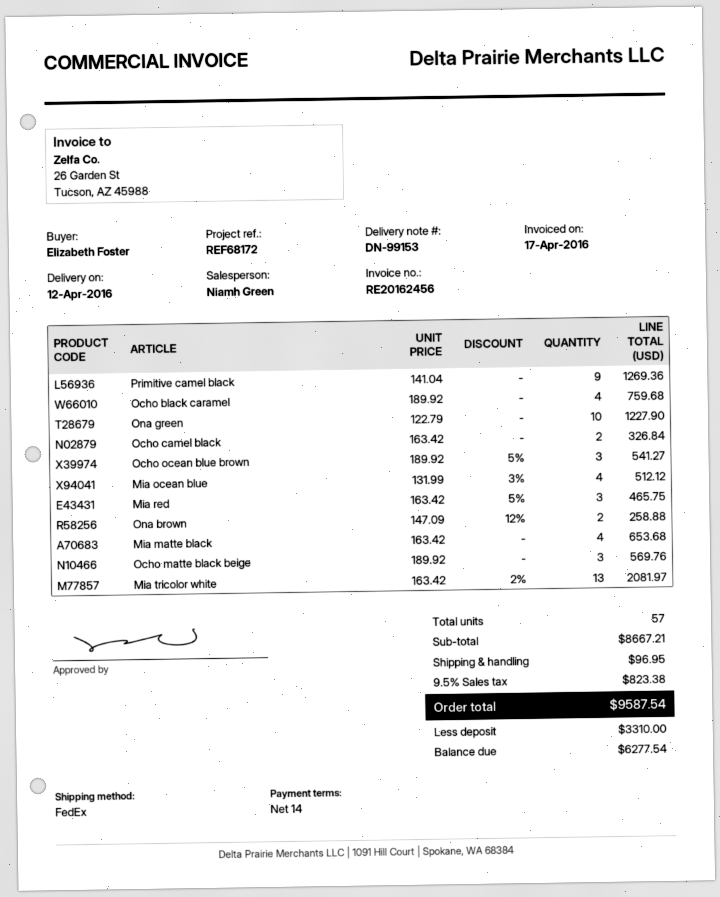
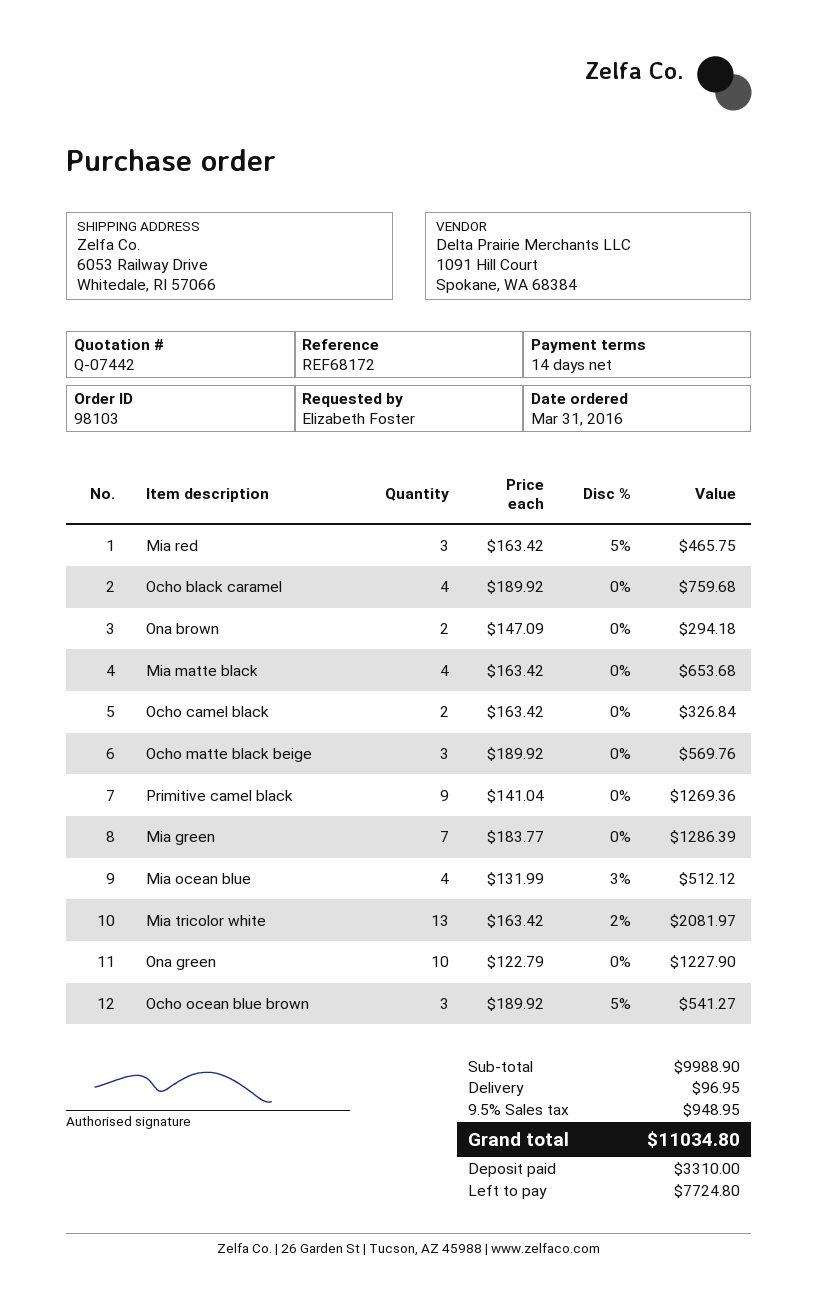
Ona brown: 2 x 147.09 - 12% = 258.88 -> 2 x 147.09 = 294.18
Mia green: none -> 7 x 183.77 = 1286.39
subtotal: 8667.21 -> 9988.90
tax: 9.5% = 823.38 -> 9.5% = 948.95
total: 9587.54 -> 11034.80
balance: 6277.54 -> 7724.80

